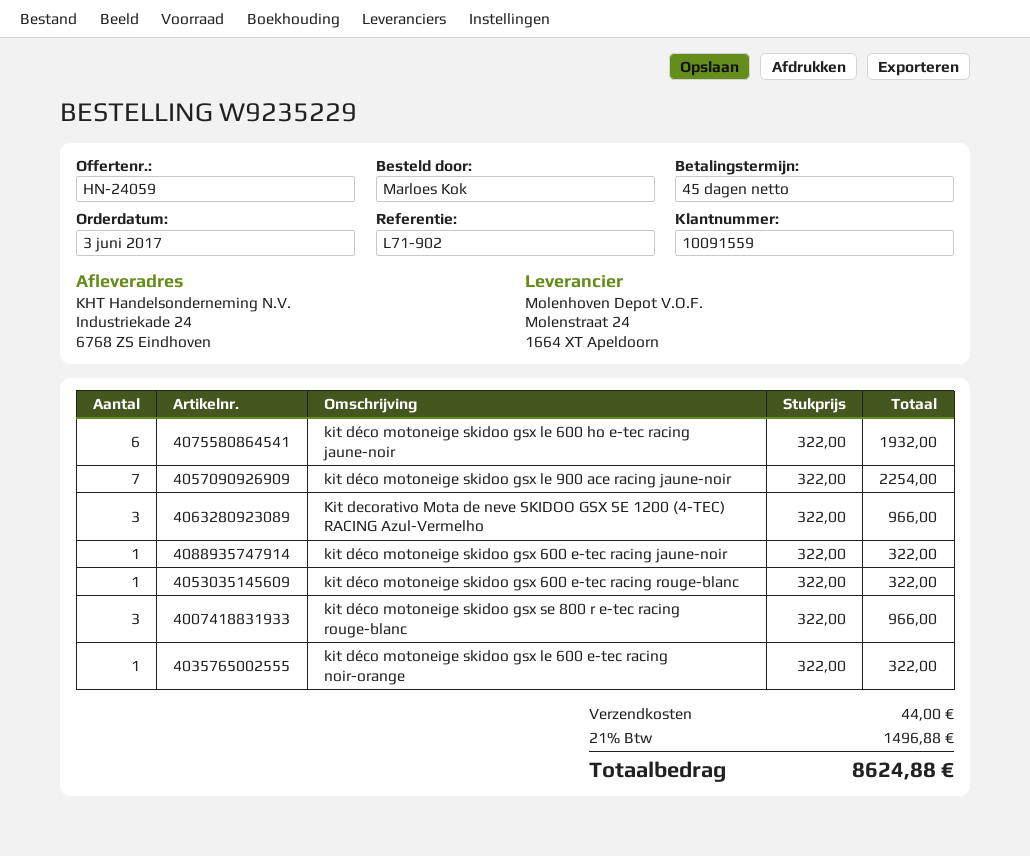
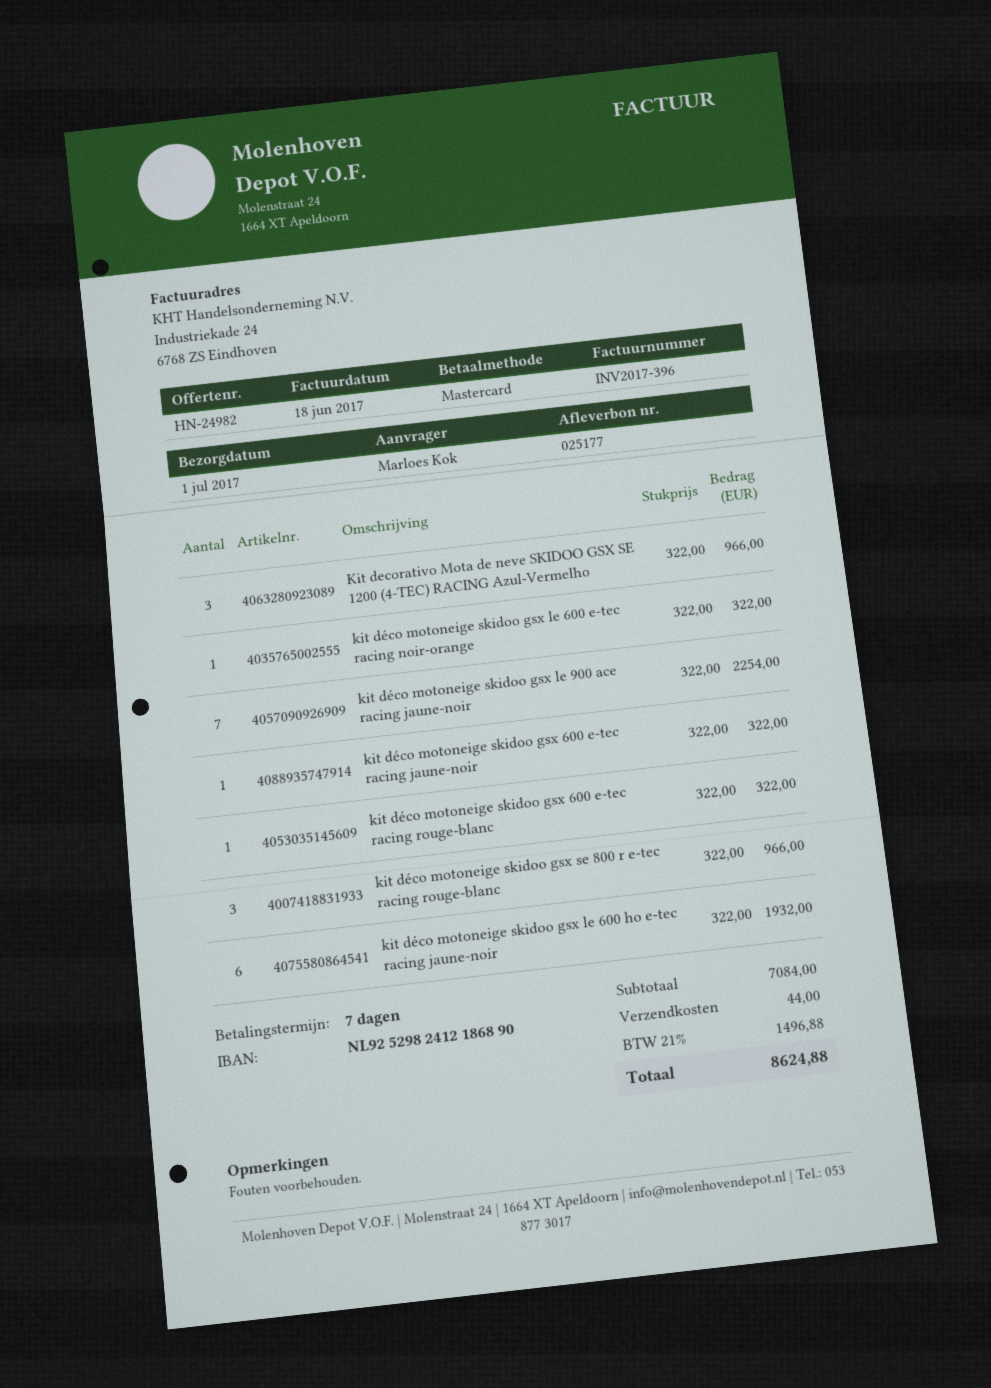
quote number: HN-24059 -> HN-24982
payment terms: 45 days -> 7 days

